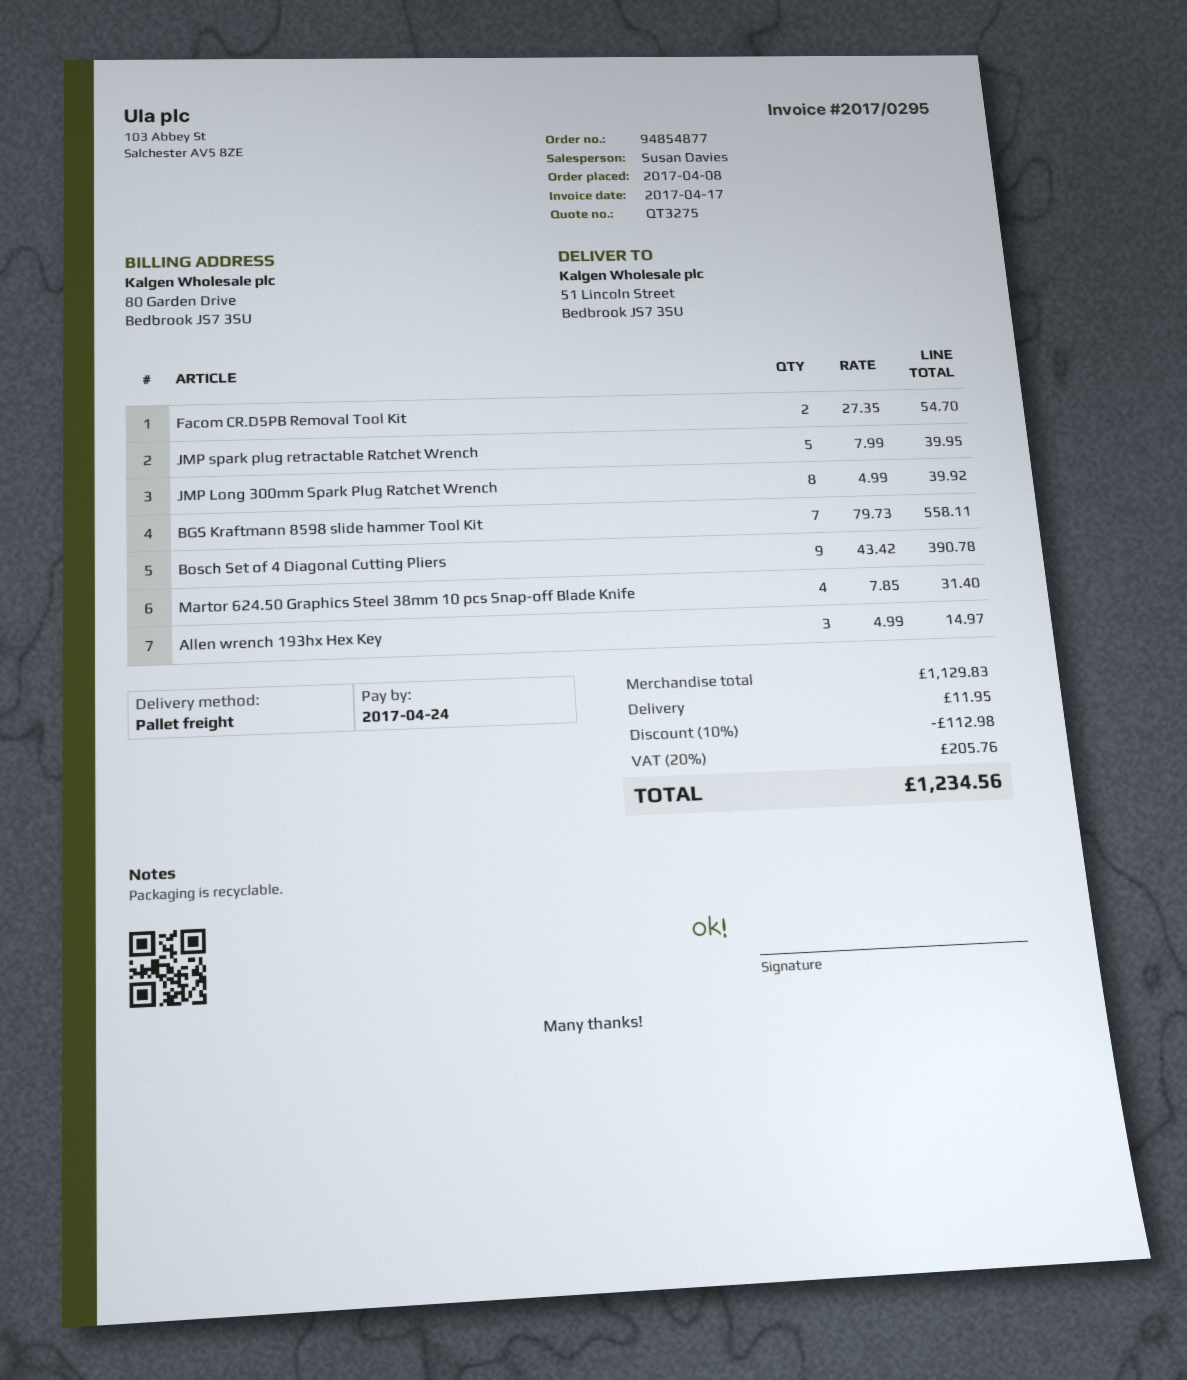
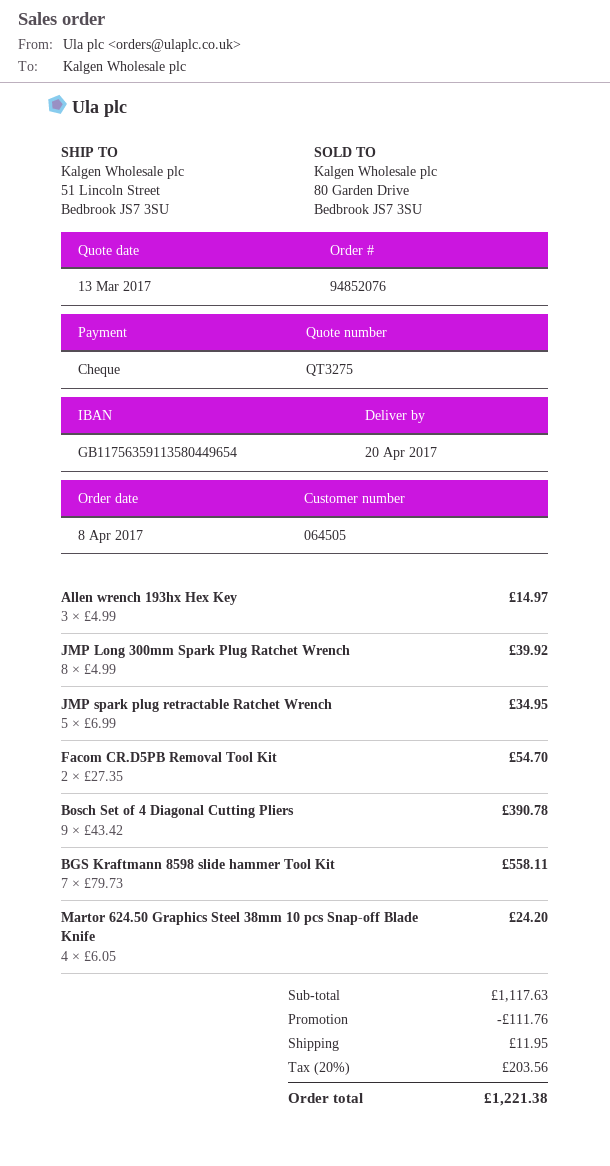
order number: 94854877 -> 94852076
JMP spark plug retractable Ratchet Wrench: 5 x 7.99 = 39.95 -> 5 x 6.99 = 34.95
Martor 624.50 Graphics Steel 38mm 10 pcs Snap-off Blade Knife: 4 x 7.85 = 31.40 -> 4 x 6.05 = 24.20
subtotal: 1129.83 -> 1117.63
discount: 112.98 -> 111.76
tax: 20% = 205.76 -> 20% = 203.56
total: 1234.56 -> 1221.38

